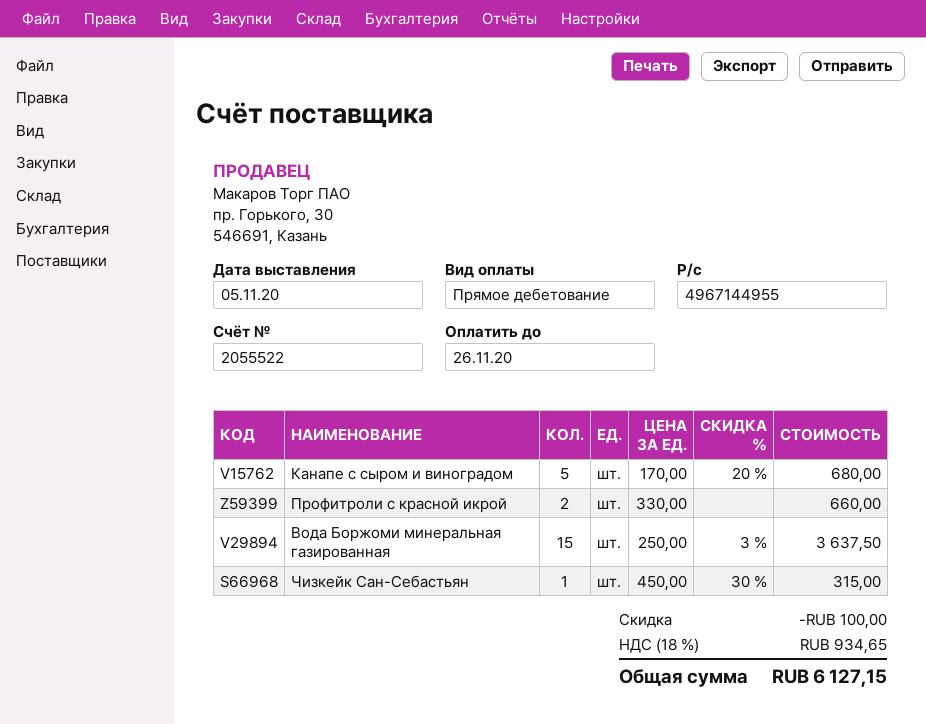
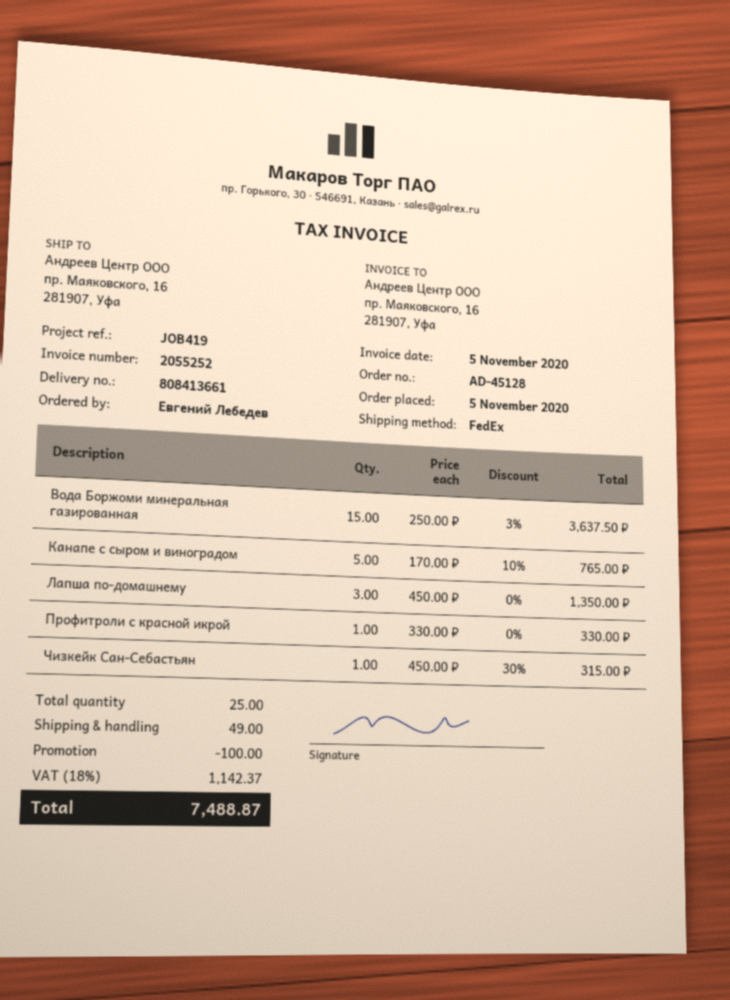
invoice number: 2055522 -> 2055252
Канапе с сыром и виноградом: 5 x 170.00 - 20% = 680.00 -> 5 x 170.00 - 10% = 765.00
Профитроли с красной икрой: 2 x 330.00 = 660.00 -> 1 x 330.00 = 330.00
Лапша по-домашнему: none -> 3 x 450.00 = 1350.00
shipping: none -> 49.00
tax: 18% = 934.65 -> 18% = 1142.37
total: 6127.15 -> 7488.87

